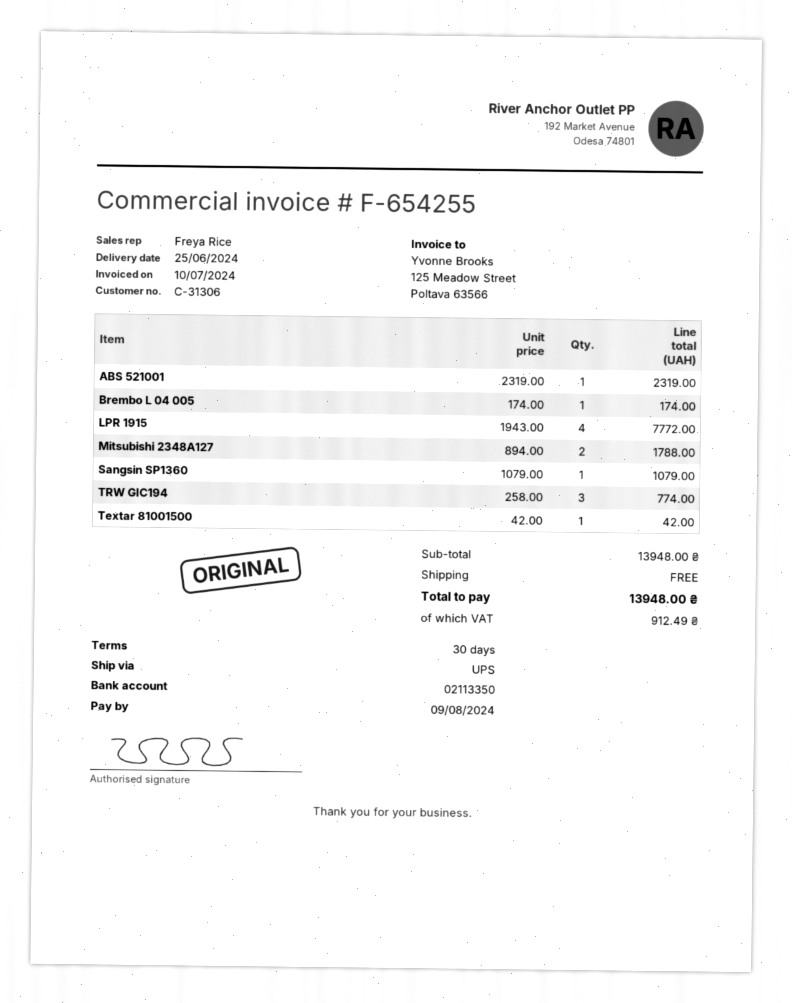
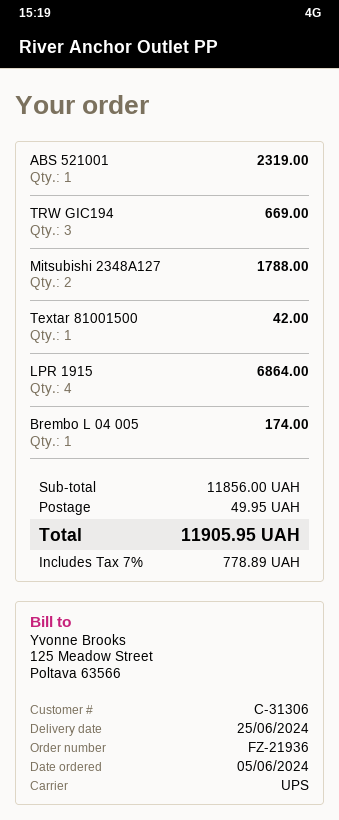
LPR 1915: 4 for 7772.00 -> 4 for 6864.00
Sangsin SP1360: 1 for 1079.00 -> none
TRW GIC194: 3 for 774.00 -> 3 for 669.00
subtotal: 13948.00 -> 11856.00
shipping: 0.00 -> 49.95
tax: 912.49 -> 778.89
total: 13948.00 -> 11905.95

